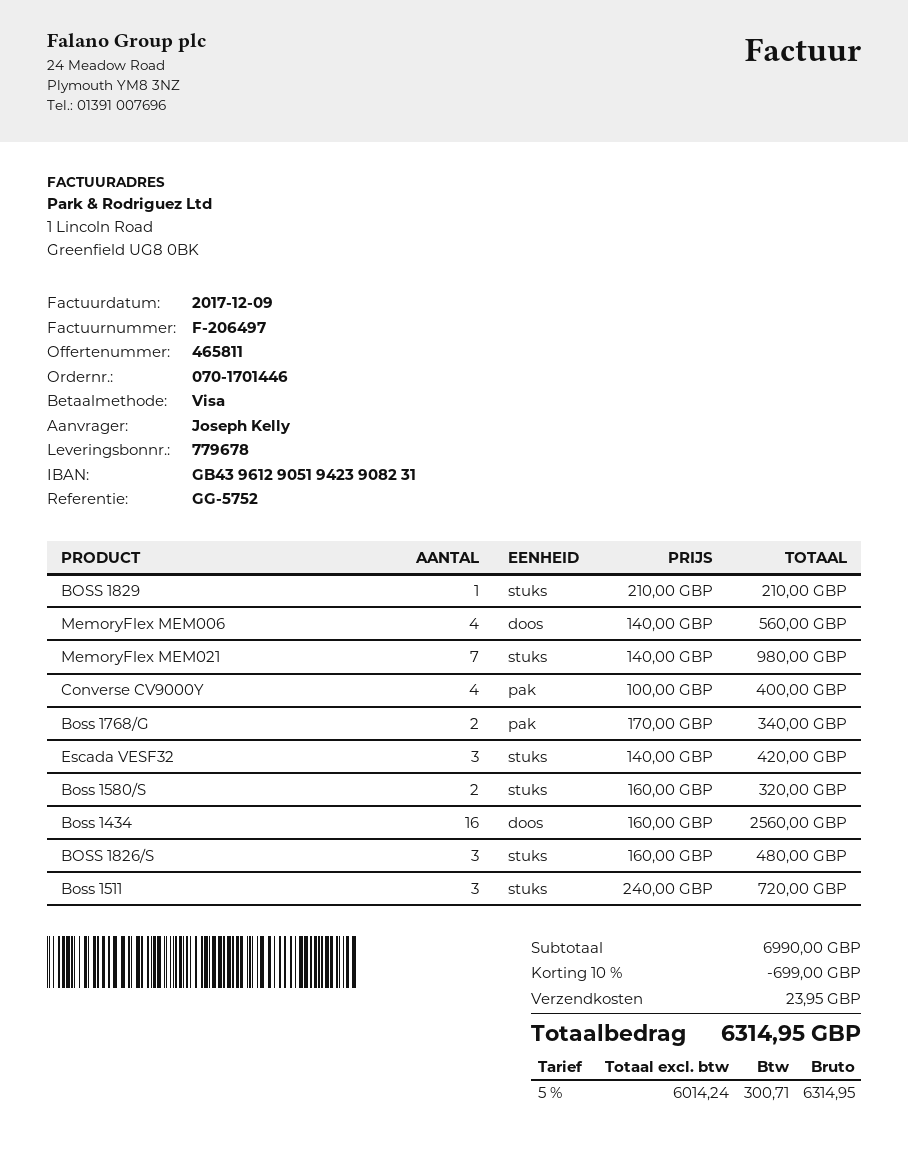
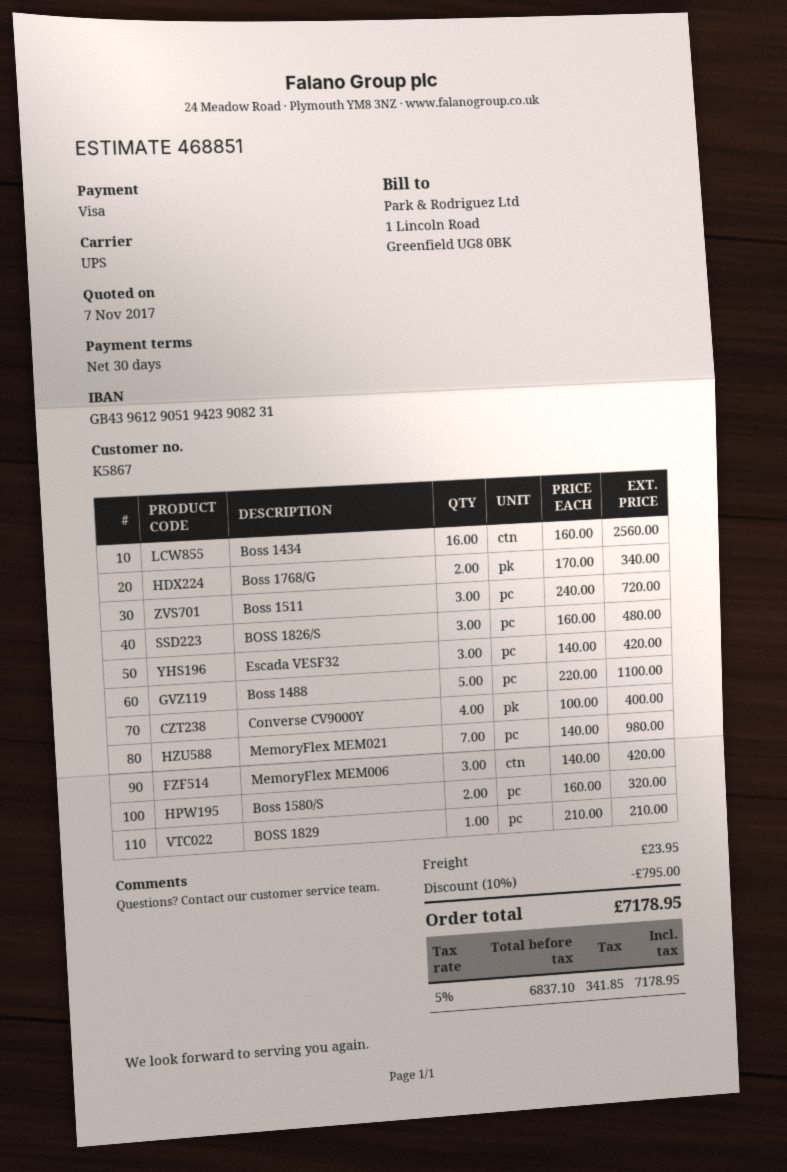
quote number: 465811 -> 468851
MemoryFlex MEM006: 4 x 140.00 = 560.00 -> 3 x 140.00 = 420.00
Boss 1488: none -> 5 x 220.00 = 1100.00
discount: 10% = 699.00 -> 10% = 795.00
net: 6014.24 -> 6837.10
tax: 5% = 300.71 -> 5% = 341.85
total: 6314.95 -> 7178.95

